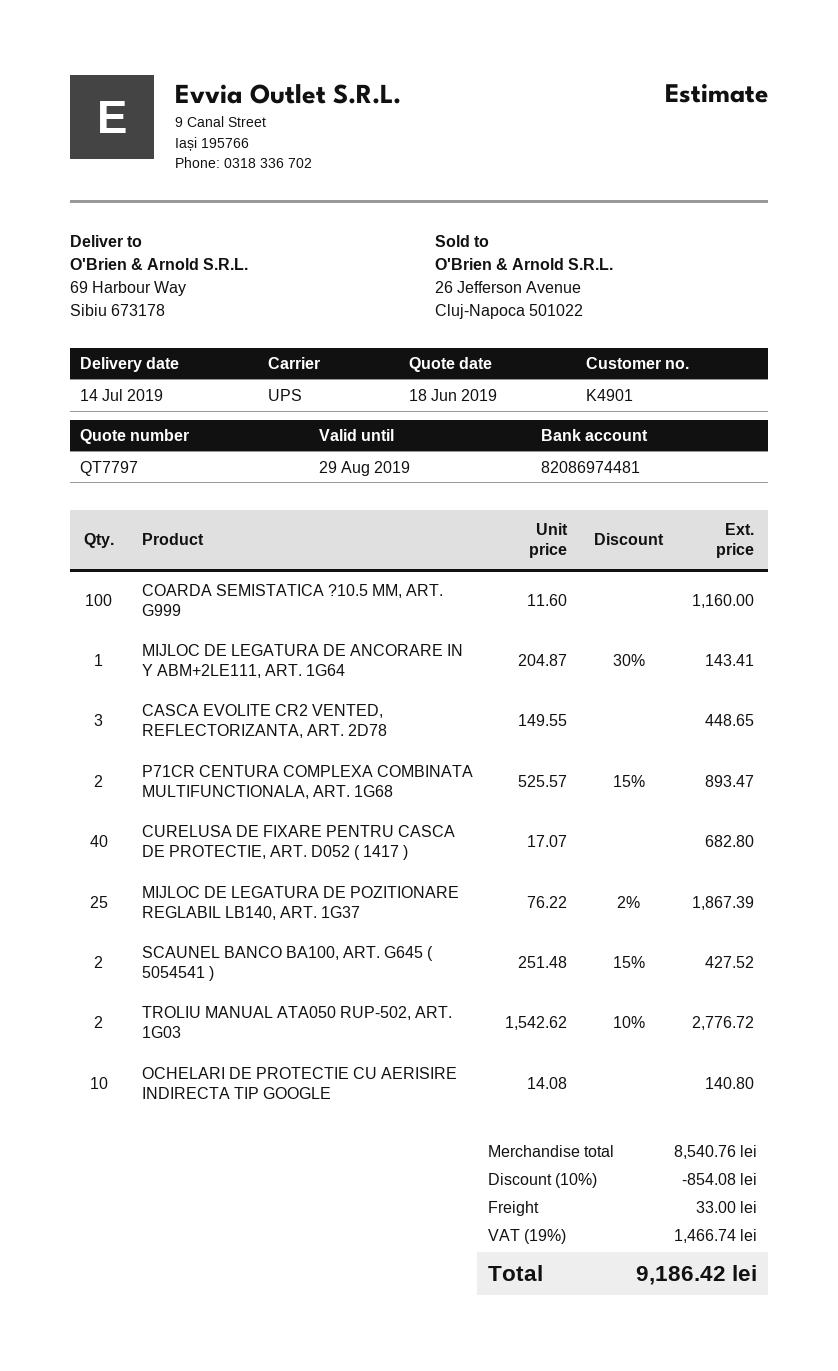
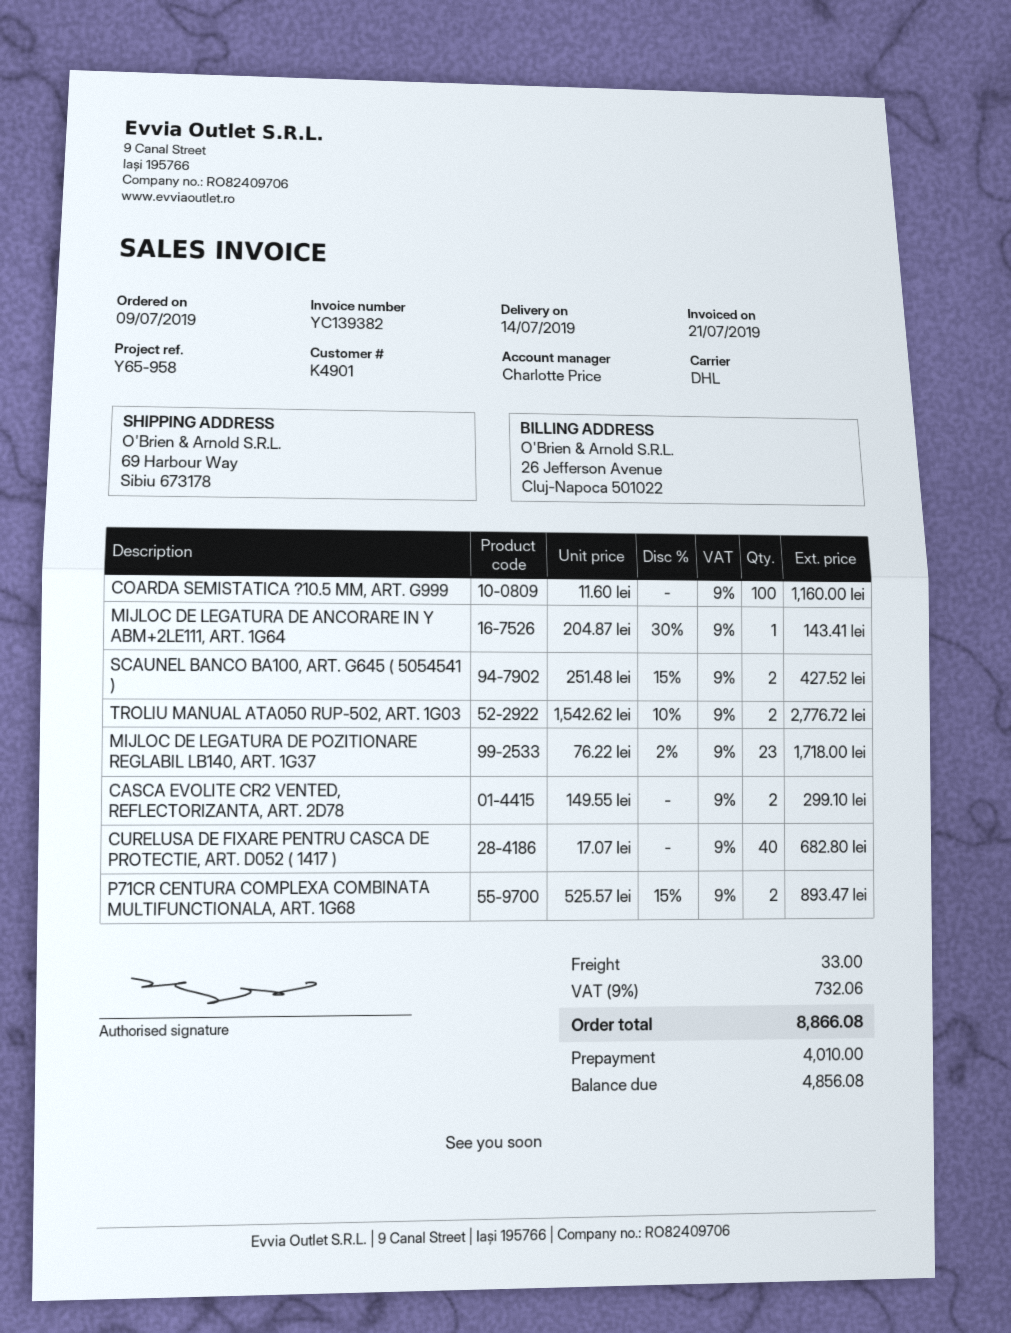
shipping method: UPS -> DHL
CASCA EVOLITE CR2 VENTED, REFLECTORIZANTA, ART. 2D78: 3 x 149.55 = 448.65 -> 2 x 149.55 = 299.10
MIJLOC DE LEGATURA DE POZITIONARE REGLABIL LB140, ART. 1G37: 25 x 76.22 - 2% = 1867.39 -> 23 x 76.22 - 2% = 1718.00
OCHELARI DE PROTECTIE CU AERISIRE INDIRECTA TIP GOOGLE: 10 x 14.08 = 140.80 -> none
discount: 10% = 854.08 -> none
tax: 19% = 1466.74 -> 9% = 732.06
total: 9186.42 -> 8866.08

